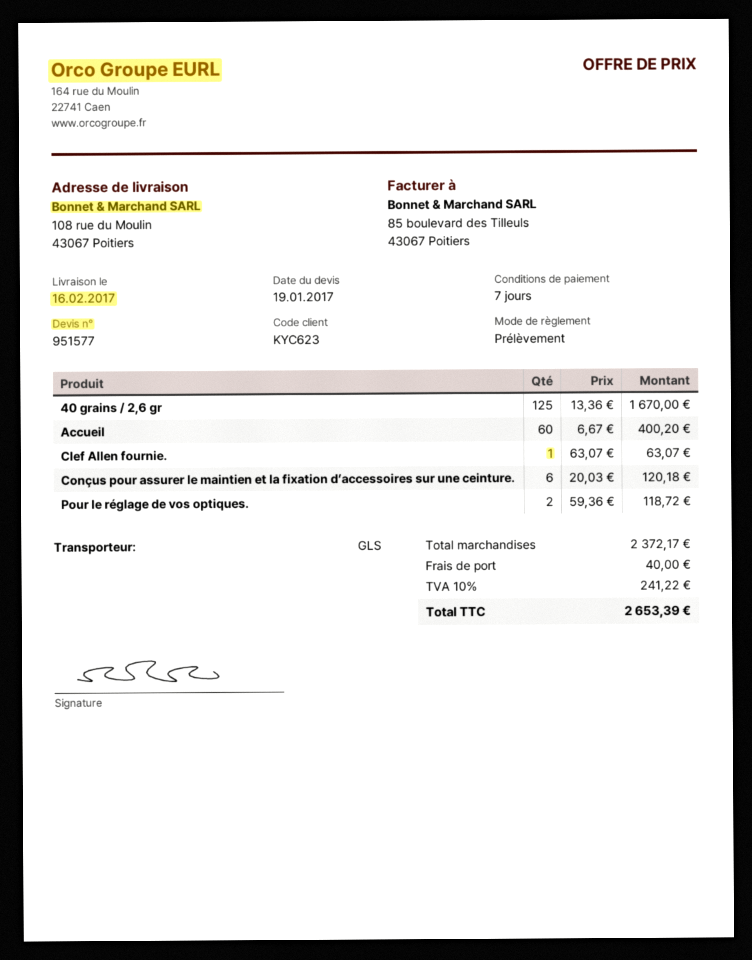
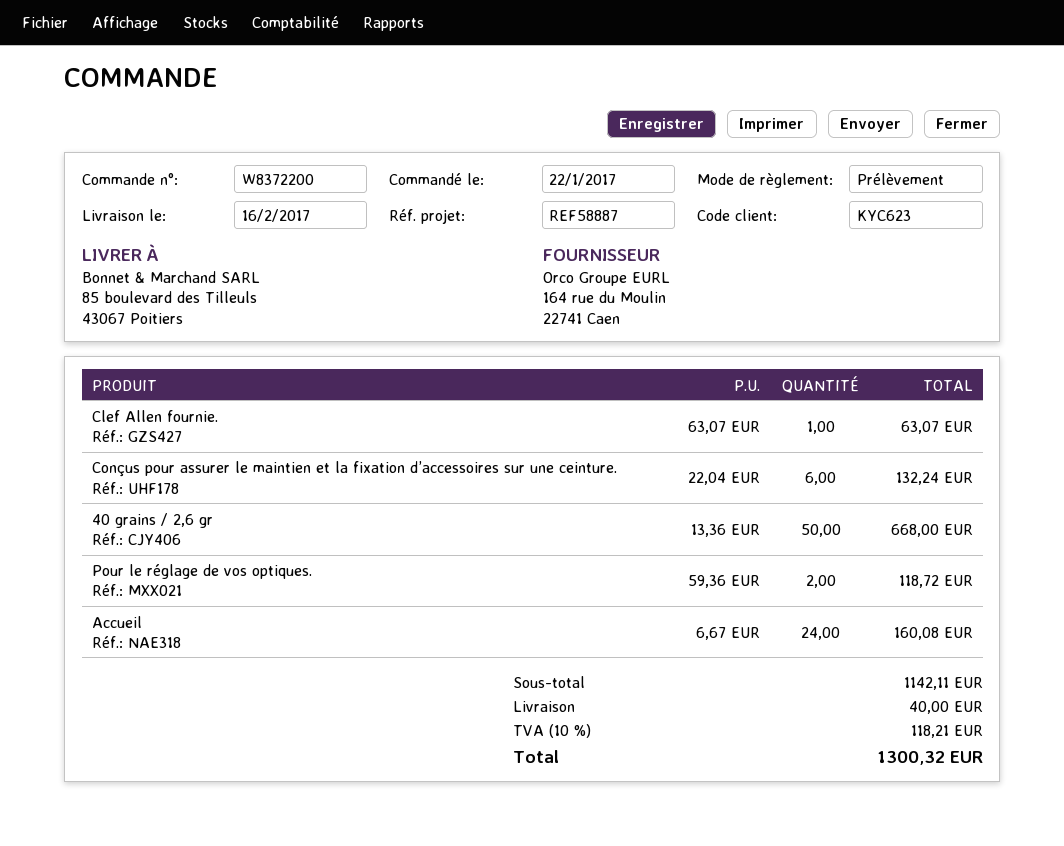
ship to: 108 rue du Moulin, 43067 Poitiers -> 85 boulevard des Tilleuls, 43067 Poitiers
40 grains / 2,6 gr: 125 x 13.36 = 1670.00 -> 50 x 13.36 = 668.00
Accueil: 60 x 6.67 = 400.20 -> 24 x 6.67 = 160.08
Conçus pour assurer le maintien et la fixation d’accessoires sur une ceinture.: 6 x 20.03 = 120.18 -> 6 x 22.04 = 132.24
subtotal: 2372.17 -> 1142.11
tax: 10% = 241.22 -> 10% = 118.21
total: 2653.39 -> 1300.32

